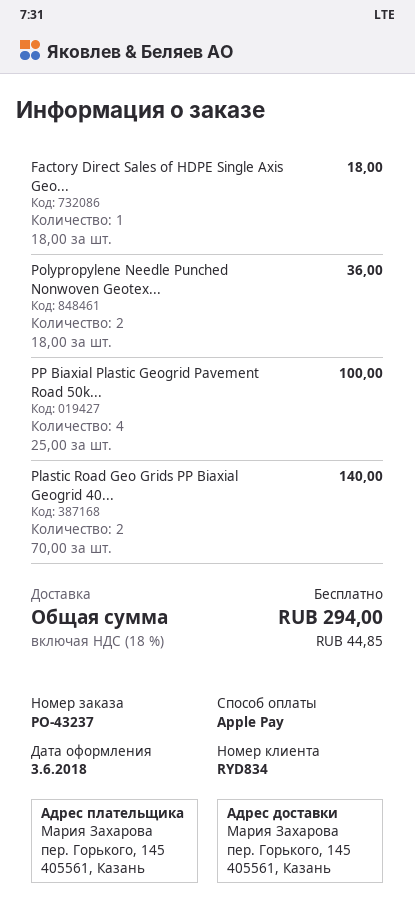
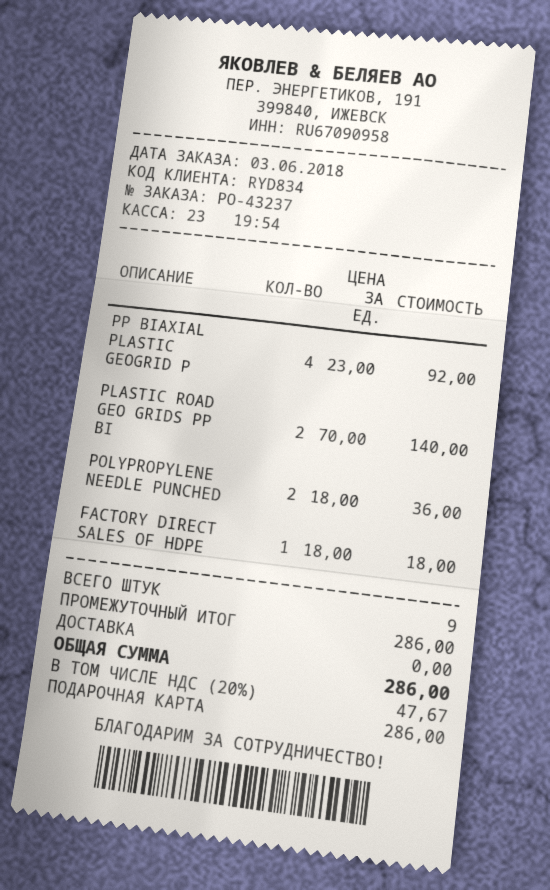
payment method: Apple Pay -> gift card
PP Biaxial Plastic Geogrid Pavement Road 50k...: 4 x 25.00 = 100.00 -> 4 x 23.00 = 92.00
tax: 18% = 44.85 -> 20% = 47.67
total: 294.00 -> 286.00

